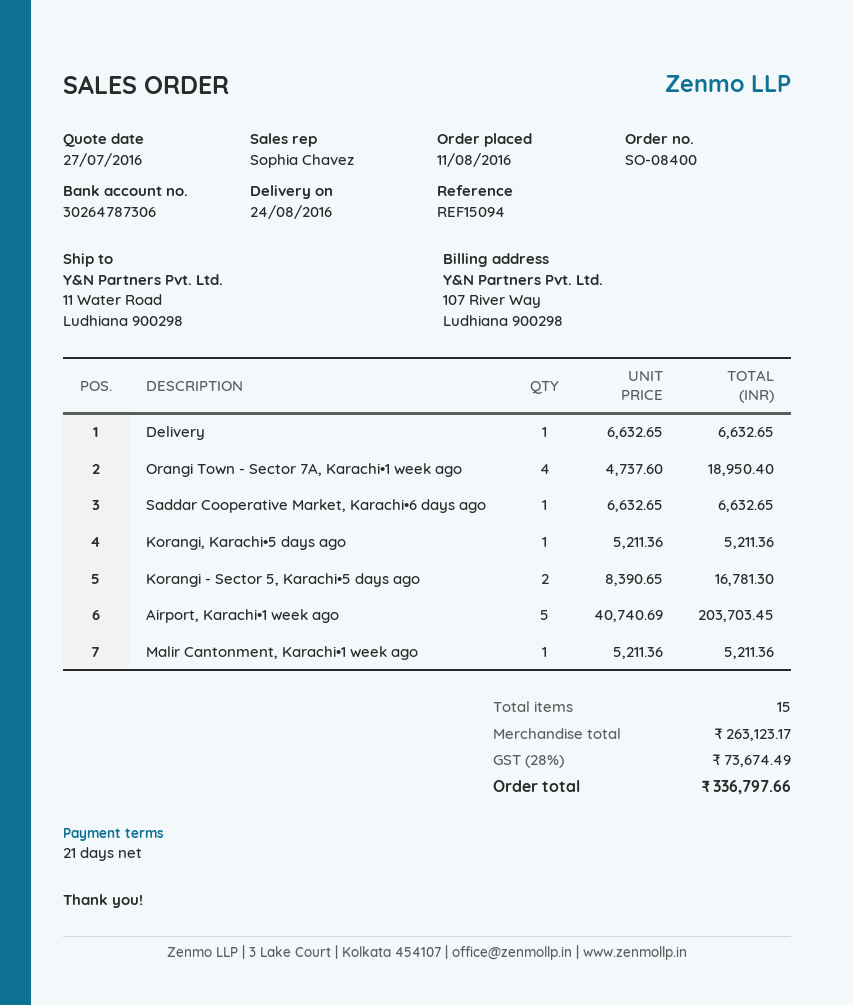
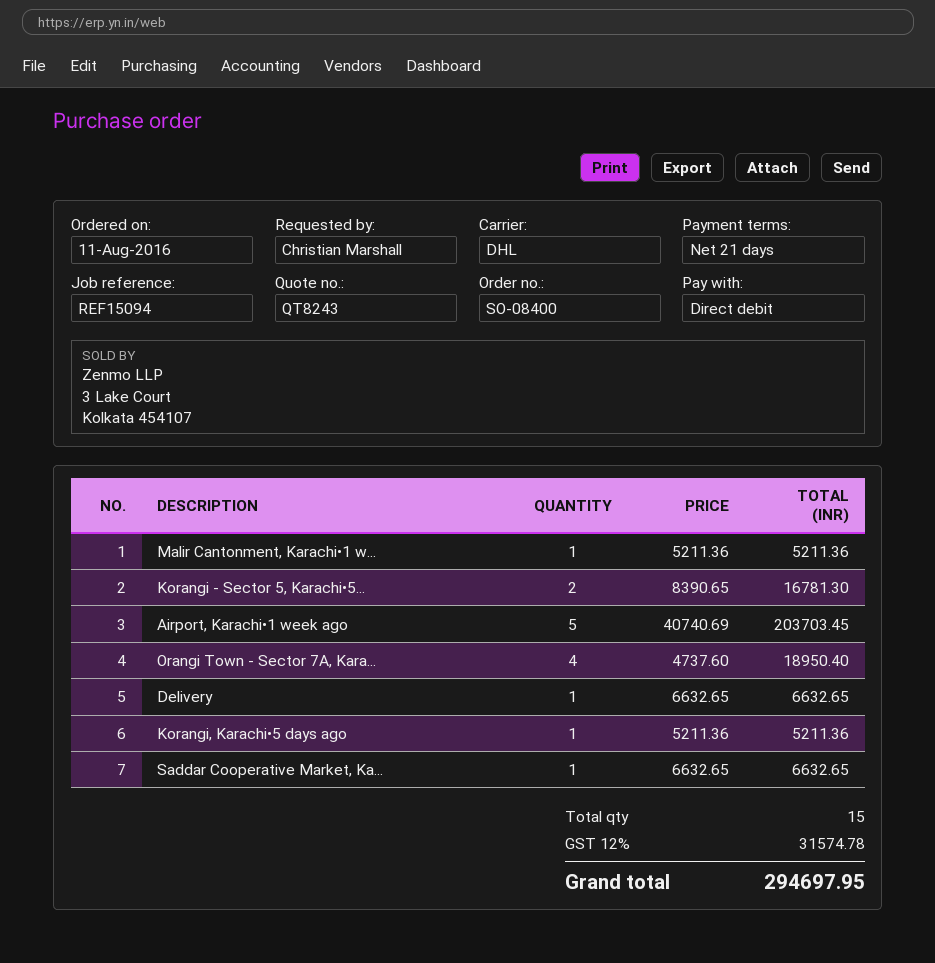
tax: 28% = 73674.49 -> 12% = 31574.78
total: 336797.66 -> 294697.95

